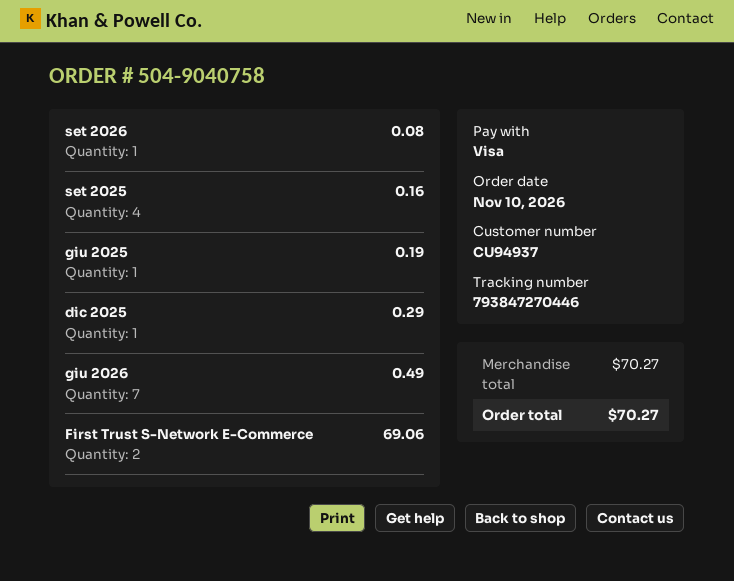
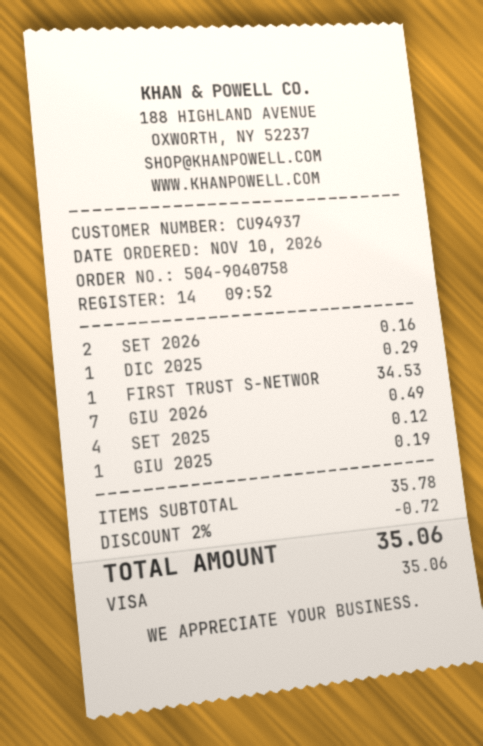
set 2026: 1 for 0.08 -> 2 for 0.16
set 2025: 4 for 0.16 -> 4 for 0.12
First Trust S-Network E-Commerce: 2 for 69.06 -> 1 for 34.53
subtotal: 70.27 -> 35.78
discount: none -> 2% = 0.72
total: 70.27 -> 35.06

